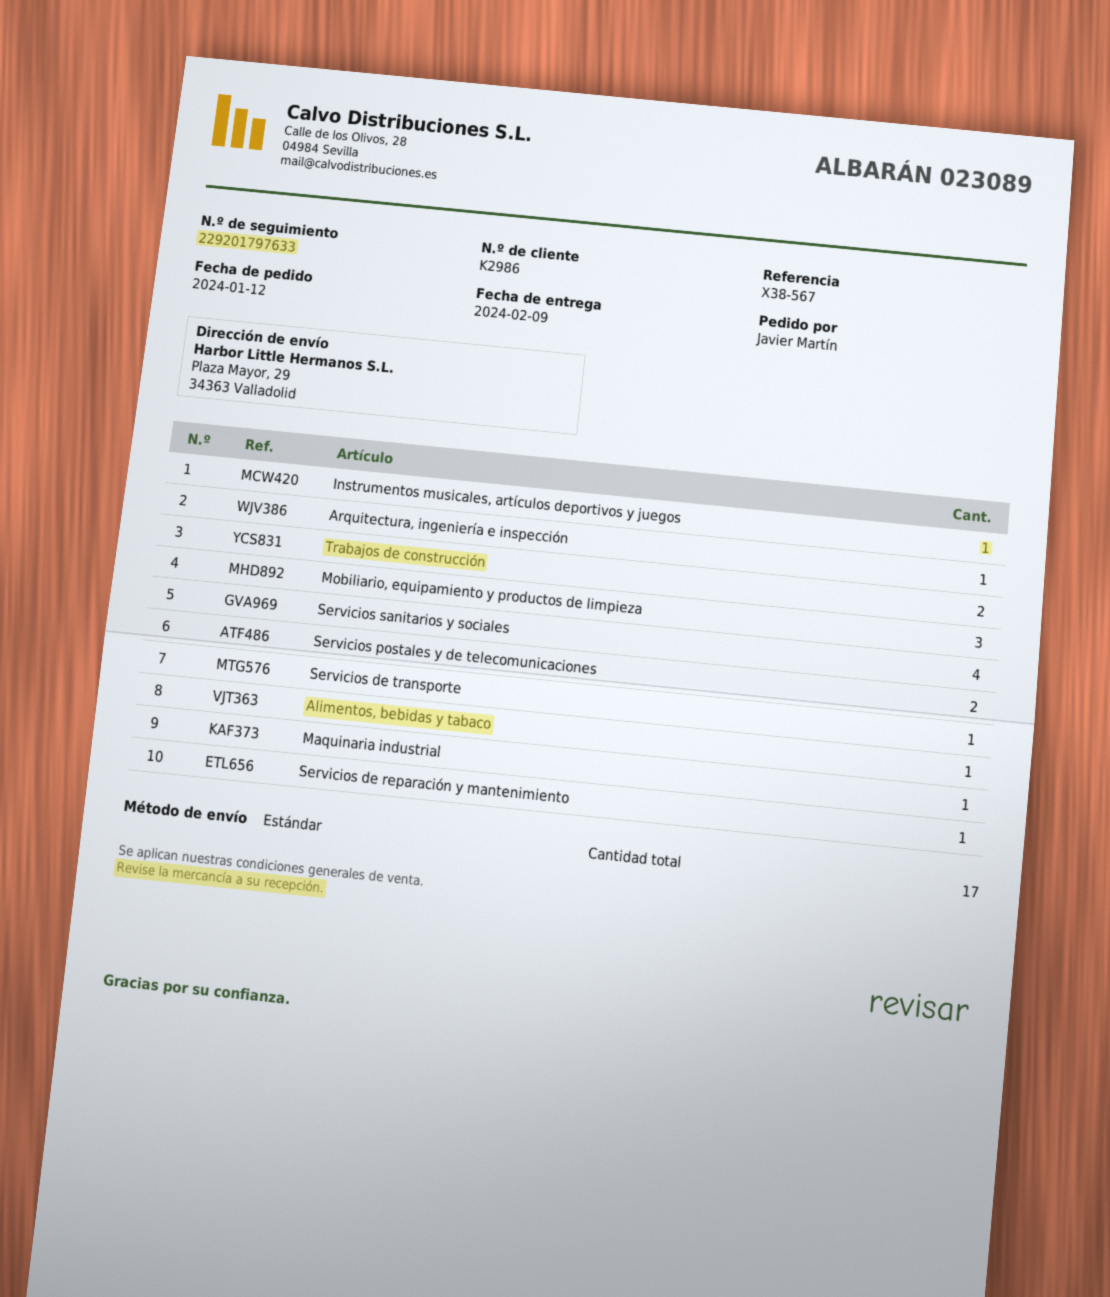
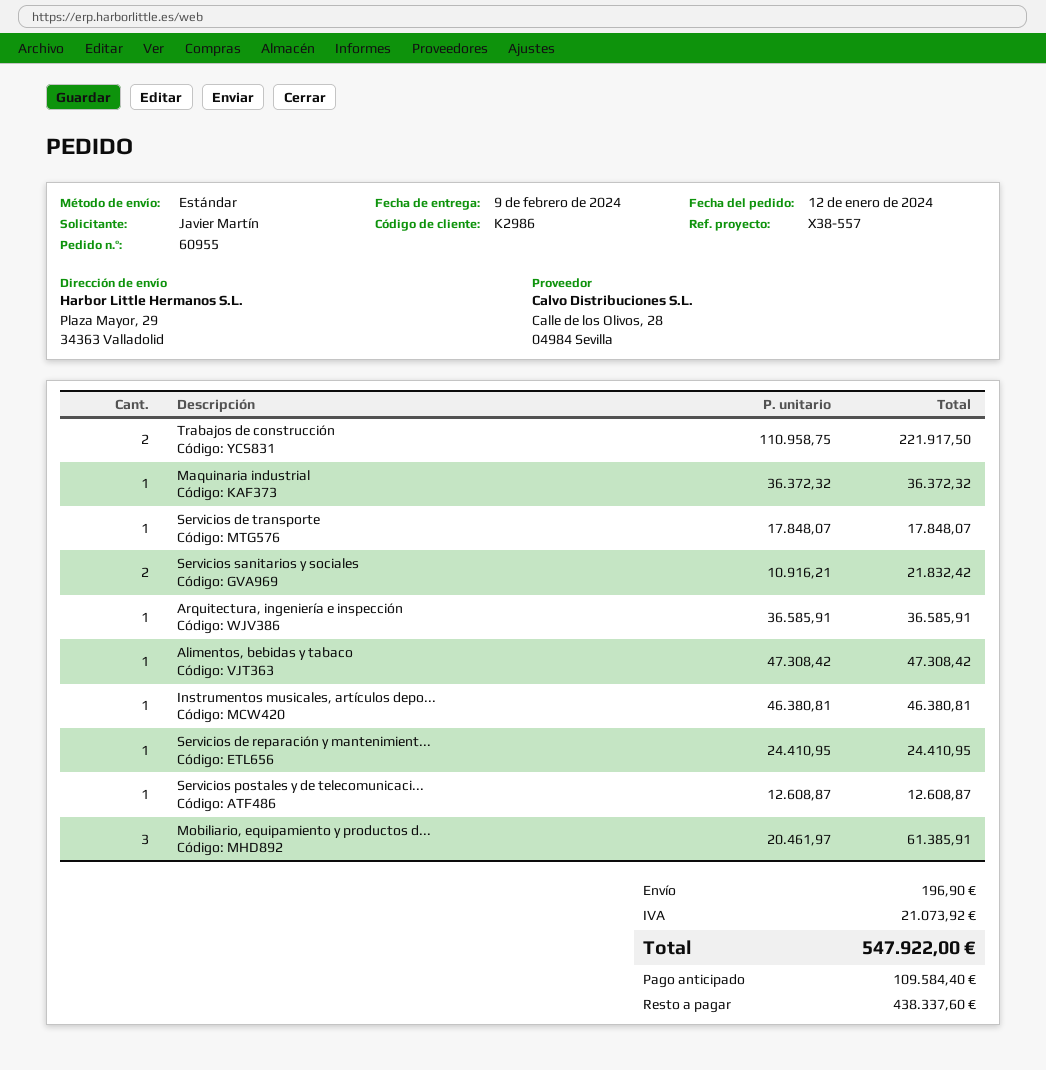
reference: X38-567 -> X38-557
Servicios sanitarios y sociales: 4 -> 2
Servicios postales y de telecomunicaciones: 2 -> 1

